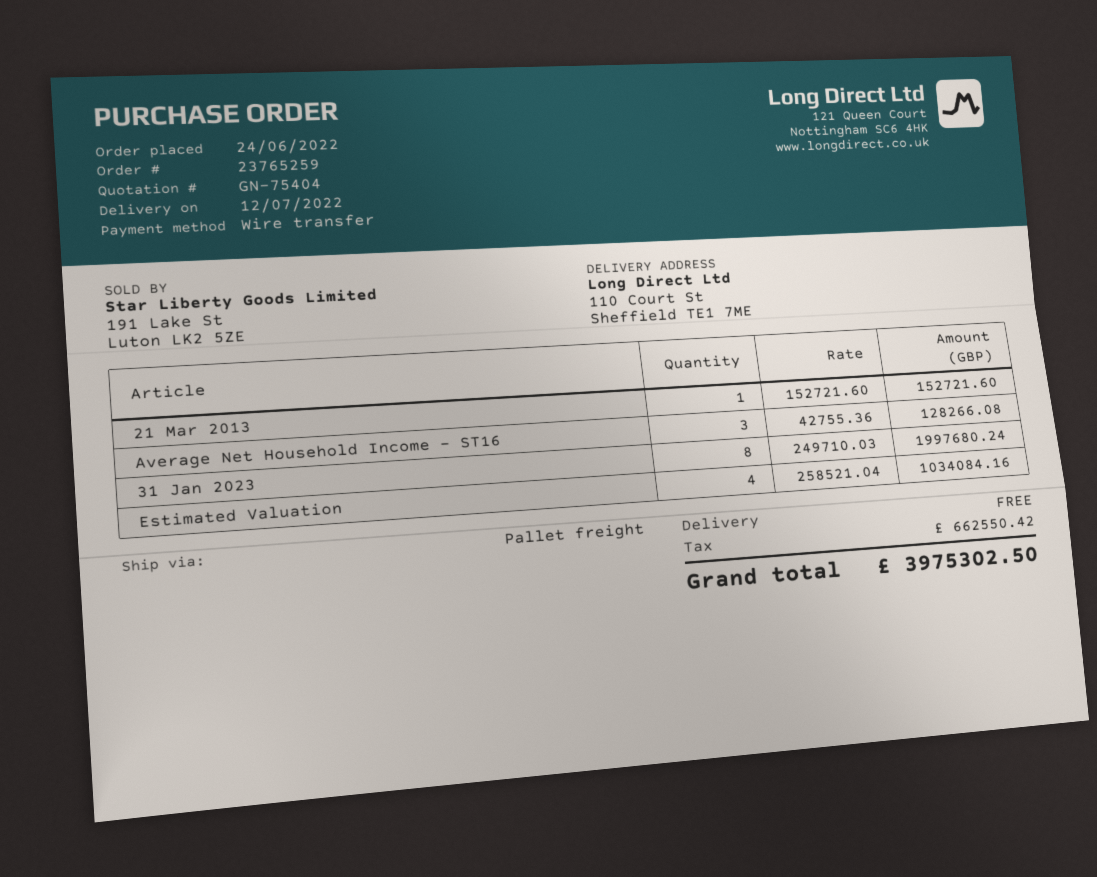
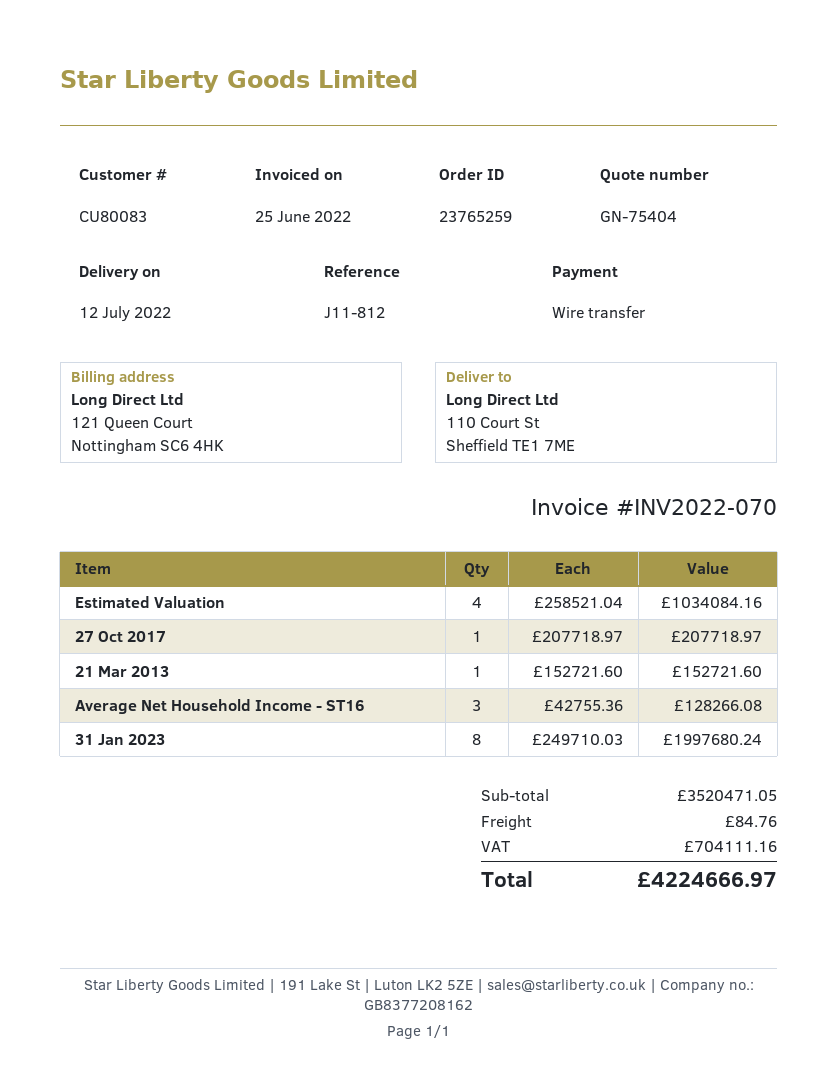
27 Oct 2017: none -> 1 x 207718.97 = 207718.97
shipping: 0.00 -> 84.76
tax: 662550.42 -> 704111.16
total: 3975302.50 -> 4224666.97

